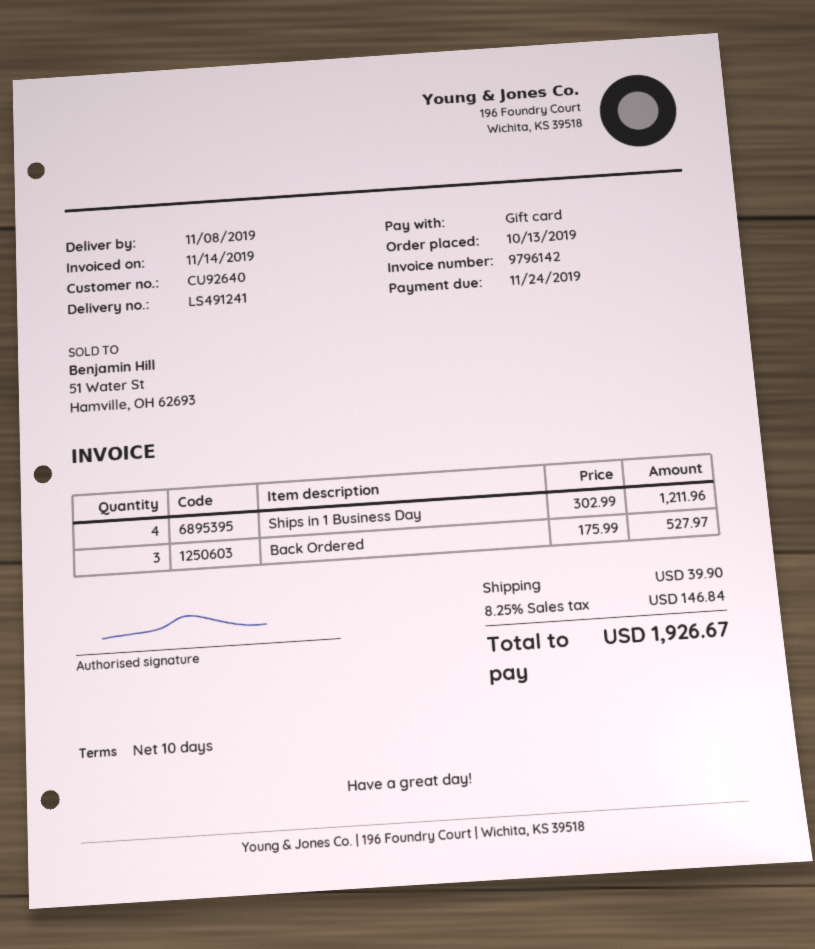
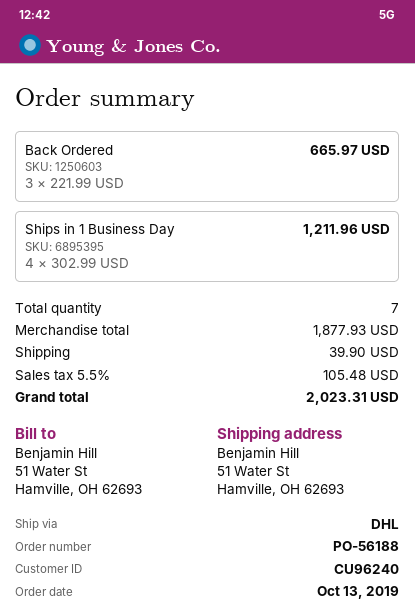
customer number: CU92640 -> CU96240
Back Ordered: 3 x 175.99 = 527.97 -> 3 x 221.99 = 665.97
tax: 8.25% = 146.84 -> 5.5% = 105.48
total: 1926.67 -> 2023.31

